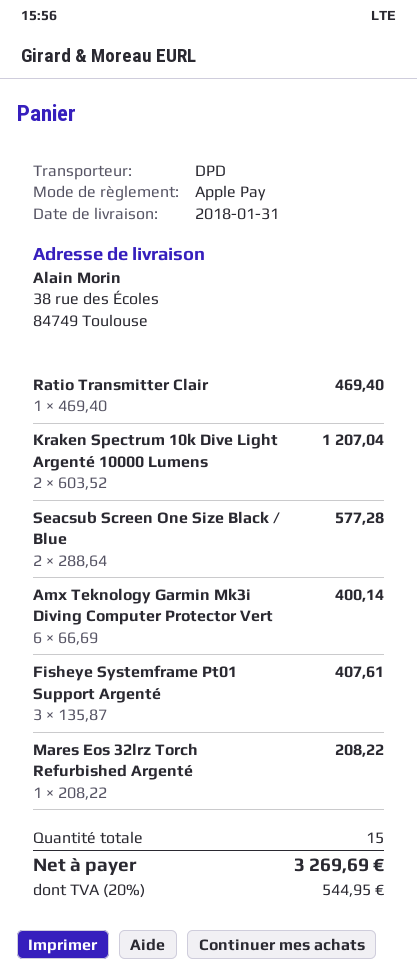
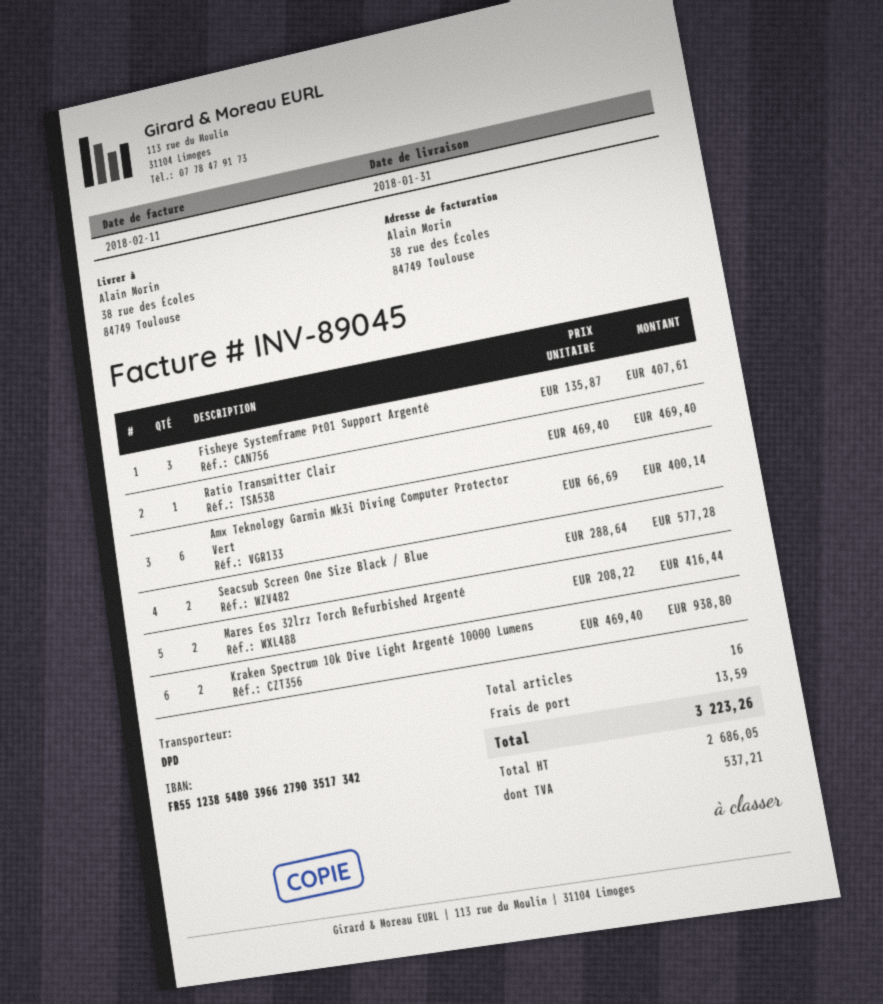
Kraken Spectrum 10k Dive Light Argenté 10000 Lumens: 2 x 603.52 = 1207.04 -> 2 x 469.40 = 938.80
Mares Eos 32lrz Torch Refurbished Argenté: 1 x 208.22 = 208.22 -> 2 x 208.22 = 416.44
total quantity: 15 -> 16
shipping: none -> 13.59
tax: 544.95 -> 537.21
total: 3269.69 -> 3223.26

